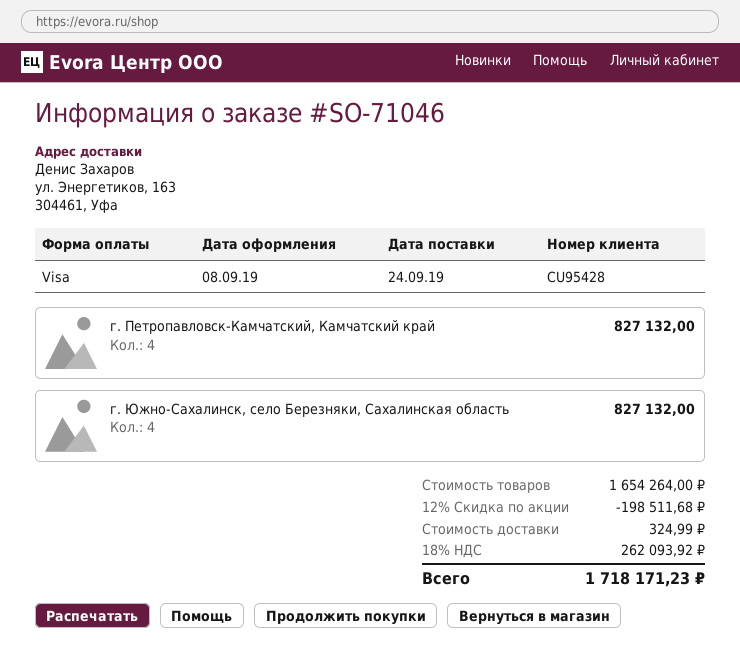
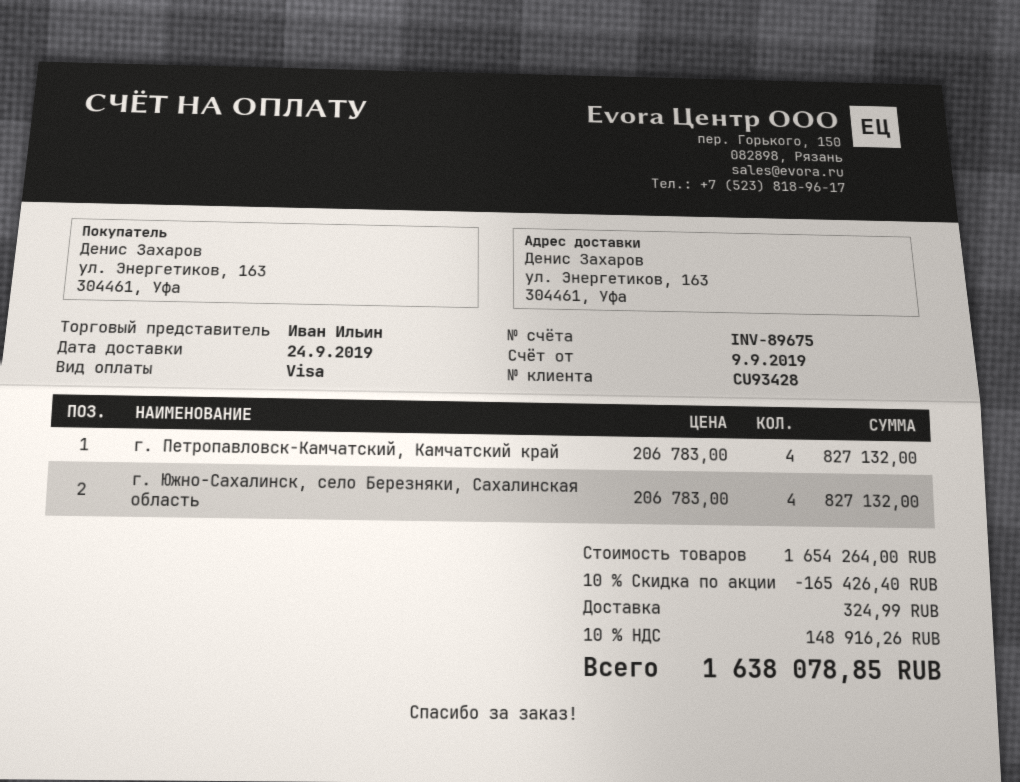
customer number: CU95428 -> CU93428
discount: 12% = 198511.68 -> 10% = 165426.40
tax: 18% = 262093.92 -> 10% = 148916.26
total: 1718171.23 -> 1638078.85

